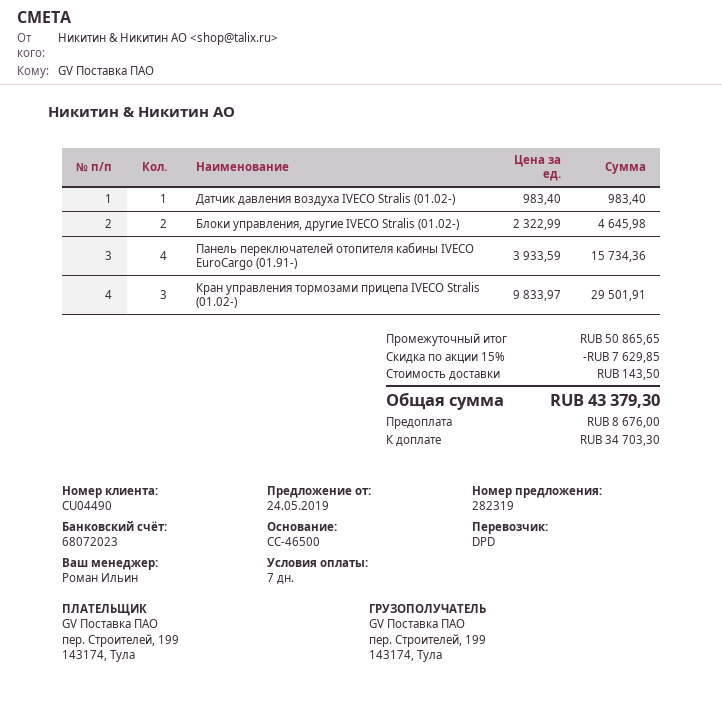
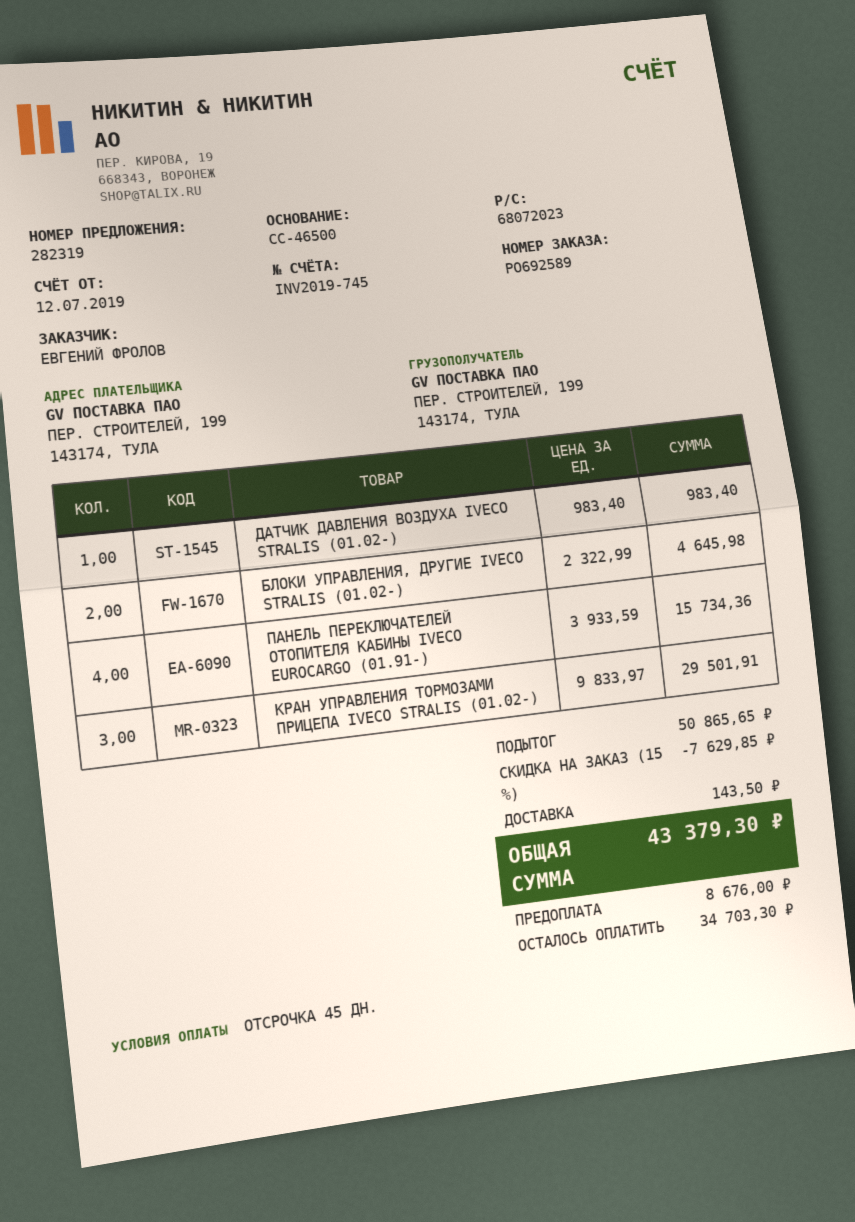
payment terms: 7 days -> 45 days

